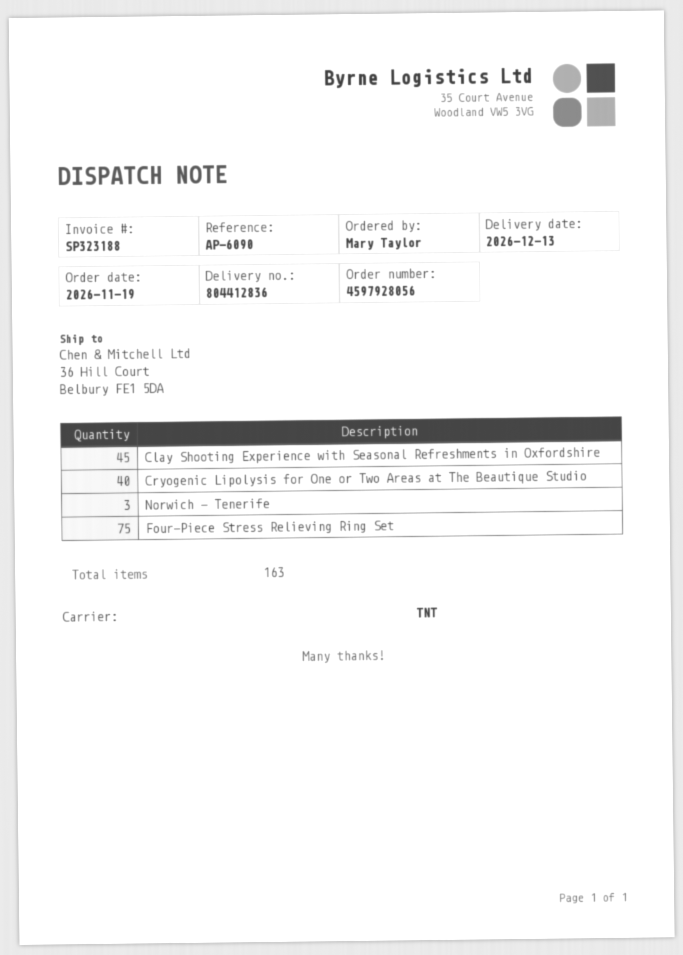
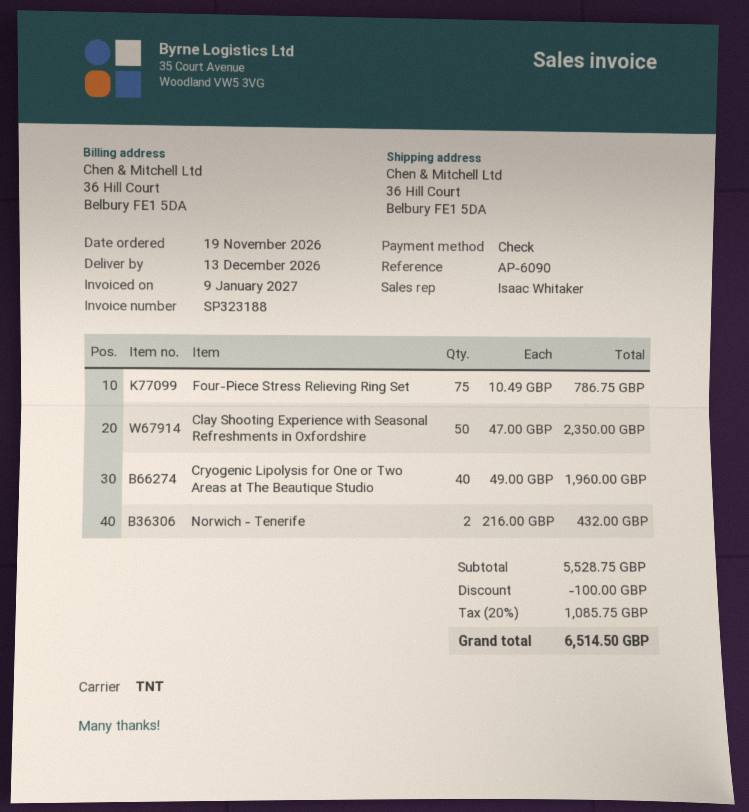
Clay Shooting Experience with Seasonal Refreshments in Oxfordshire: 45 -> 50
Norwich - Tenerife: 3 -> 2

